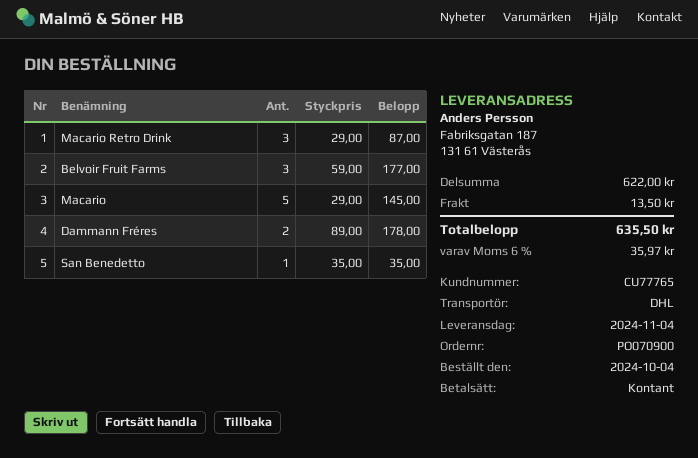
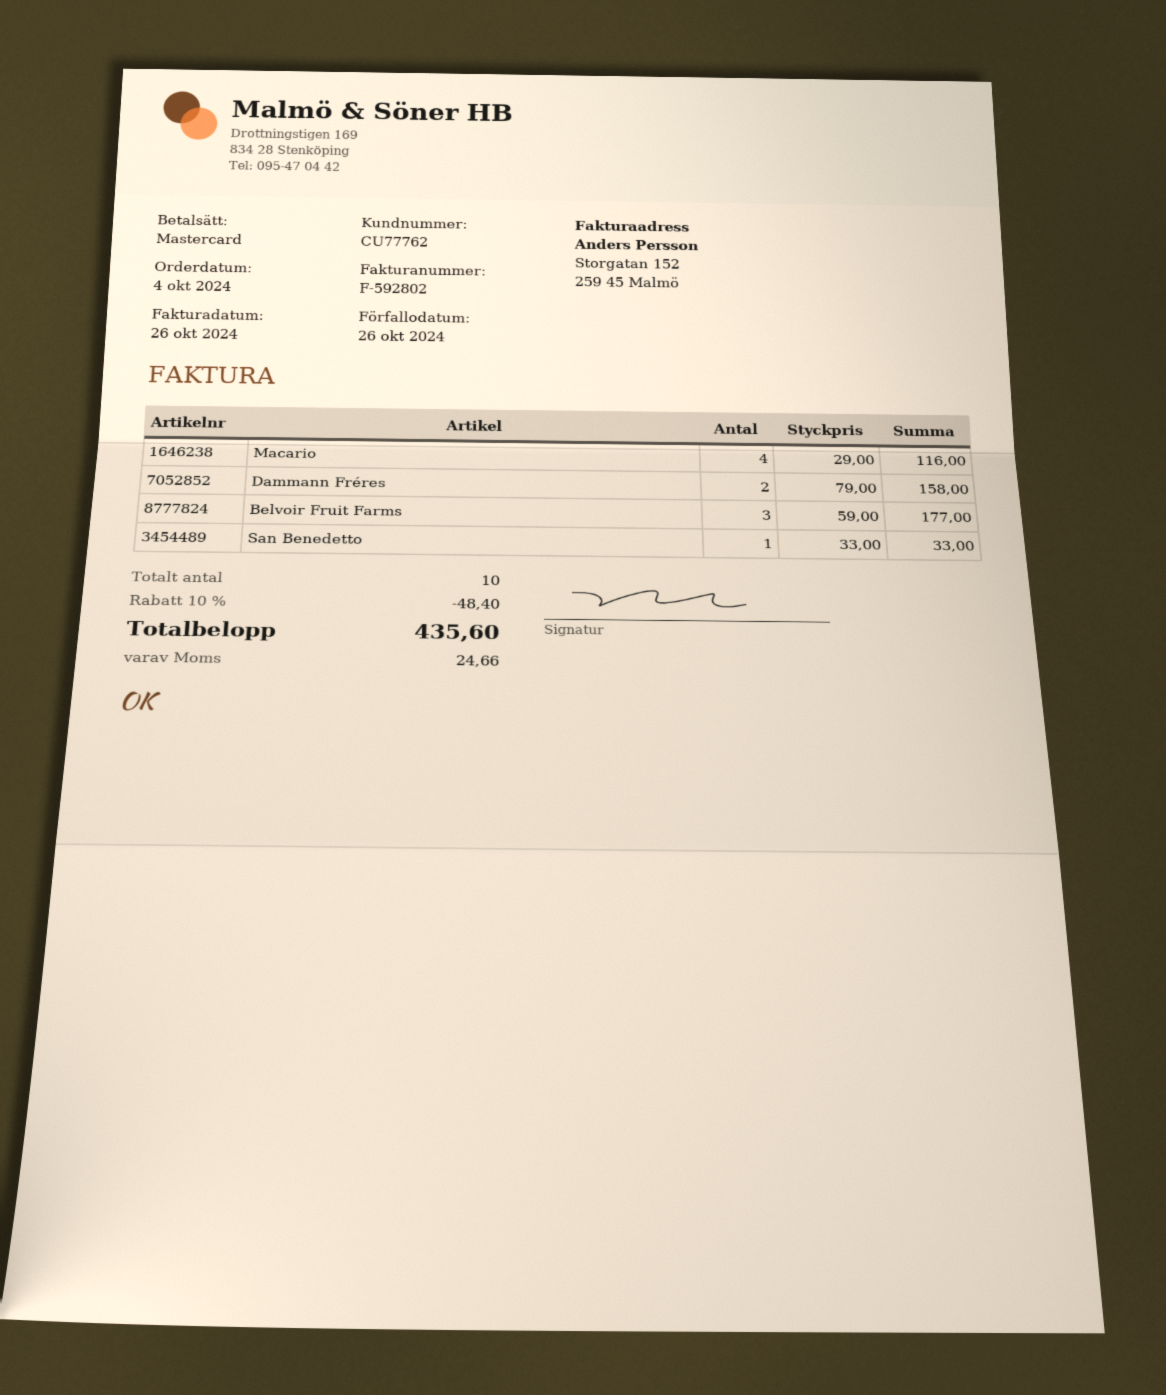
customer number: CU77765 -> CU77762
payment method: cash -> Mastercard
Macario Retro Drink: 3 x 29.00 = 87.00 -> none
Macario: 5 x 29.00 = 145.00 -> 4 x 29.00 = 116.00
Dammann Fréres: 2 x 89.00 = 178.00 -> 2 x 79.00 = 158.00
San Benedetto: 1 x 35.00 = 35.00 -> 1 x 33.00 = 33.00
discount: none -> 10% = 48.40
shipping: 13.50 -> none
tax: 35.97 -> 24.66
total: 635.50 -> 435.60

